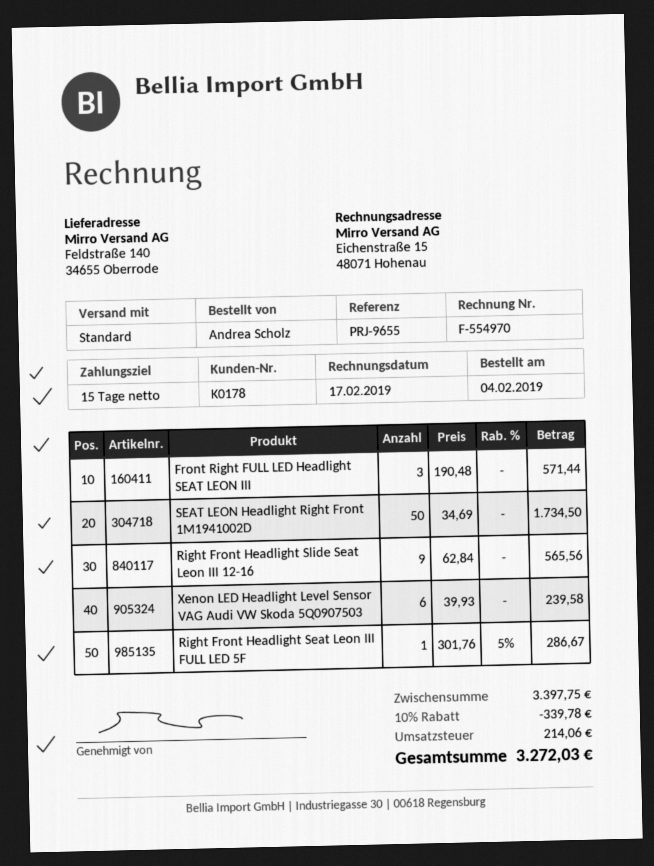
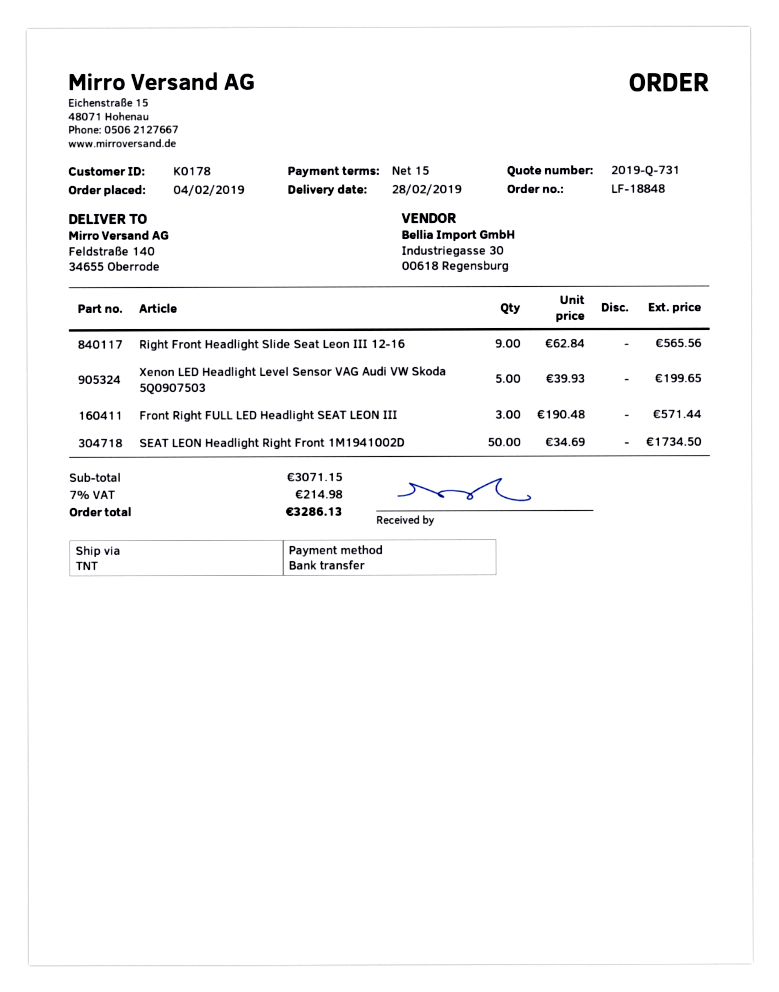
shipping method: standard -> TNT
Xenon LED Headlight Level Sensor VAG Audi VW Skoda 5Q0907503: 6 x 39.93 = 239.58 -> 5 x 39.93 = 199.65
Right Front Headlight Seat Leon III FULL LED 5F: 1 x 301.76 - 5% = 286.67 -> none
subtotal: 3397.75 -> 3071.15
discount: 10% = 339.78 -> none
tax: 214.06 -> 214.98
total: 3272.03 -> 3286.13

